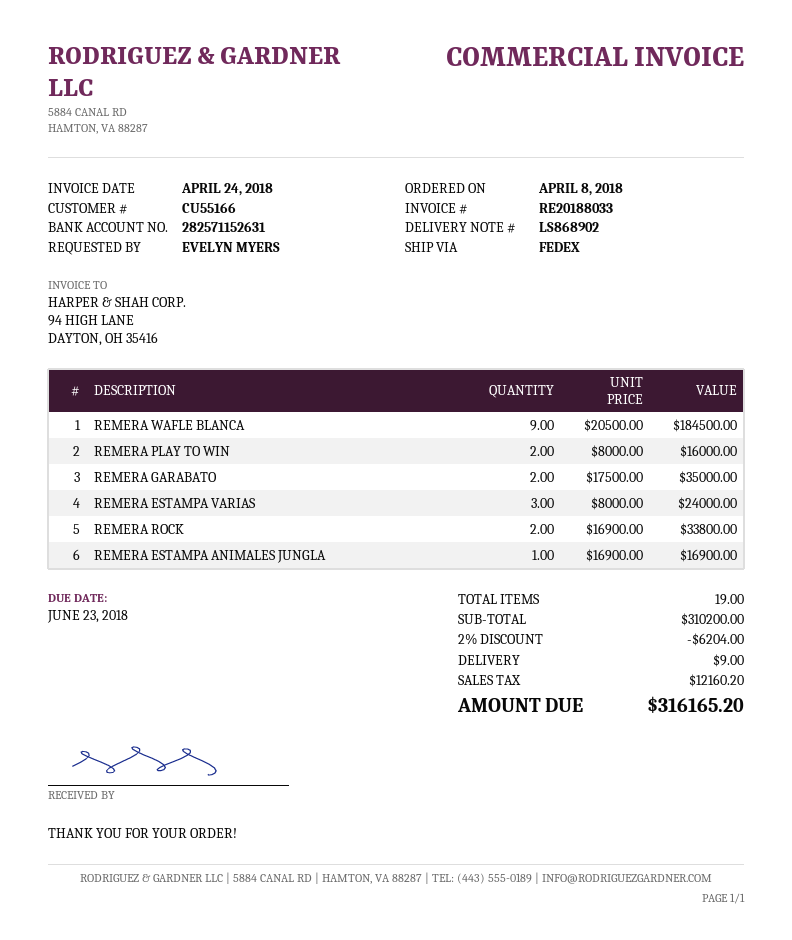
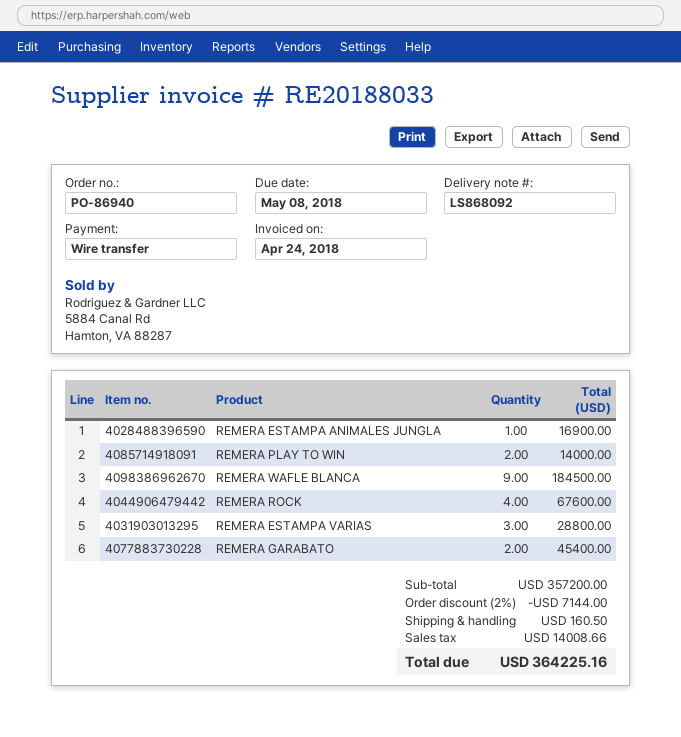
delivery note number: LS868902 -> LS868092
due date: 2018-06-23 -> 2018-05-08
REMERA PLAY TO WIN: 2 for 16000.00 -> 2 for 14000.00
REMERA GARABATO: 2 for 35000.00 -> 2 for 45400.00
REMERA ESTAMPA VARIAS: 3 for 24000.00 -> 3 for 28800.00
REMERA ROCK: 2 for 33800.00 -> 4 for 67600.00
subtotal: 310200.00 -> 357200.00
discount: 2% = 6204.00 -> 2% = 7144.00
shipping: 9.00 -> 160.50
tax: 12160.20 -> 14008.66
total: 316165.20 -> 364225.16

